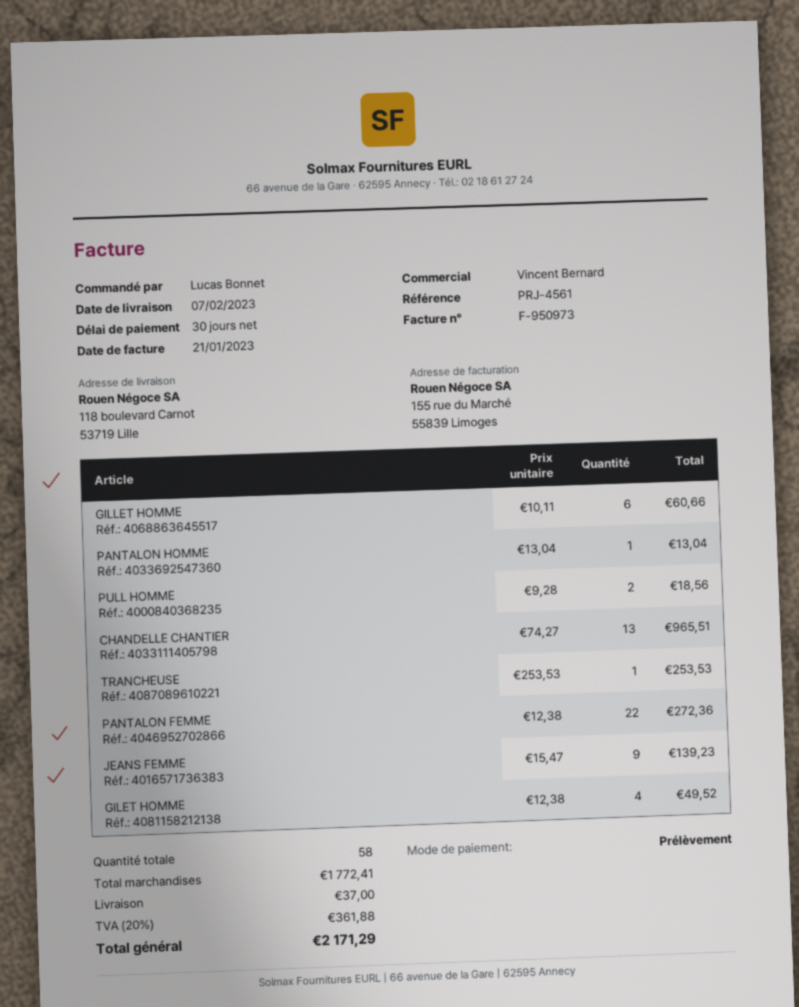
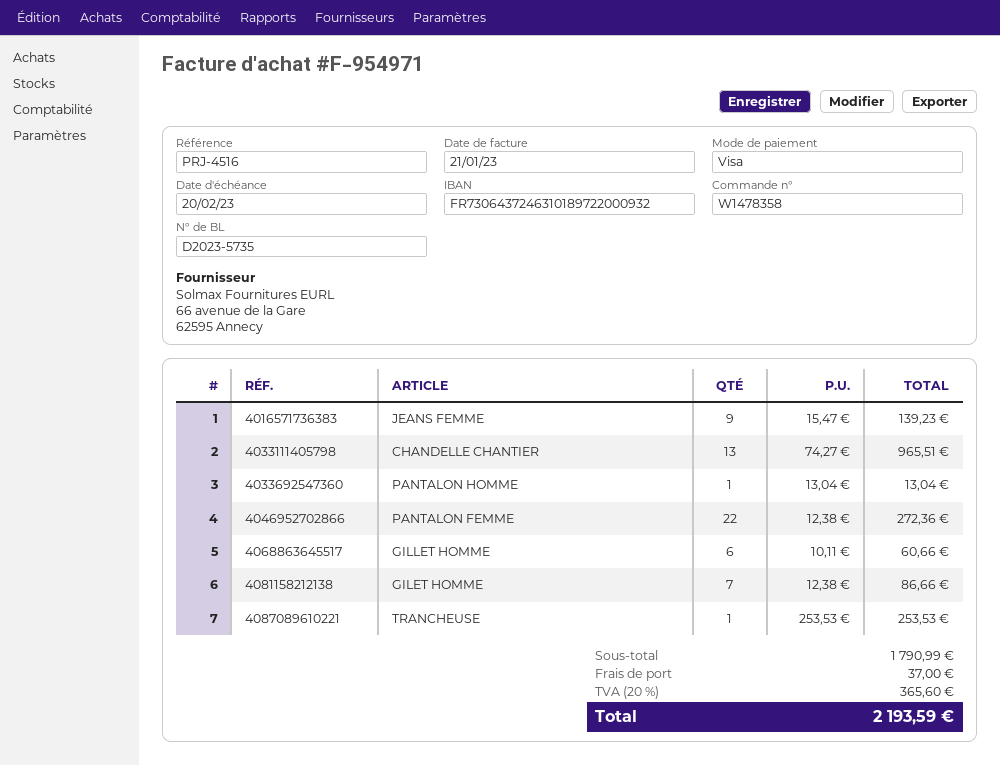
invoice number: F-950973 -> F-954971
reference: PRJ-4561 -> PRJ-4516
payment method: direct debit -> Visa
PULL HOMME: 2 x 9.28 = 18.56 -> none
GILET HOMME: 4 x 12.38 = 49.52 -> 7 x 12.38 = 86.66
subtotal: 1772.41 -> 1790.99
tax: 20% = 361.88 -> 20% = 365.60
total: 2171.29 -> 2193.59

